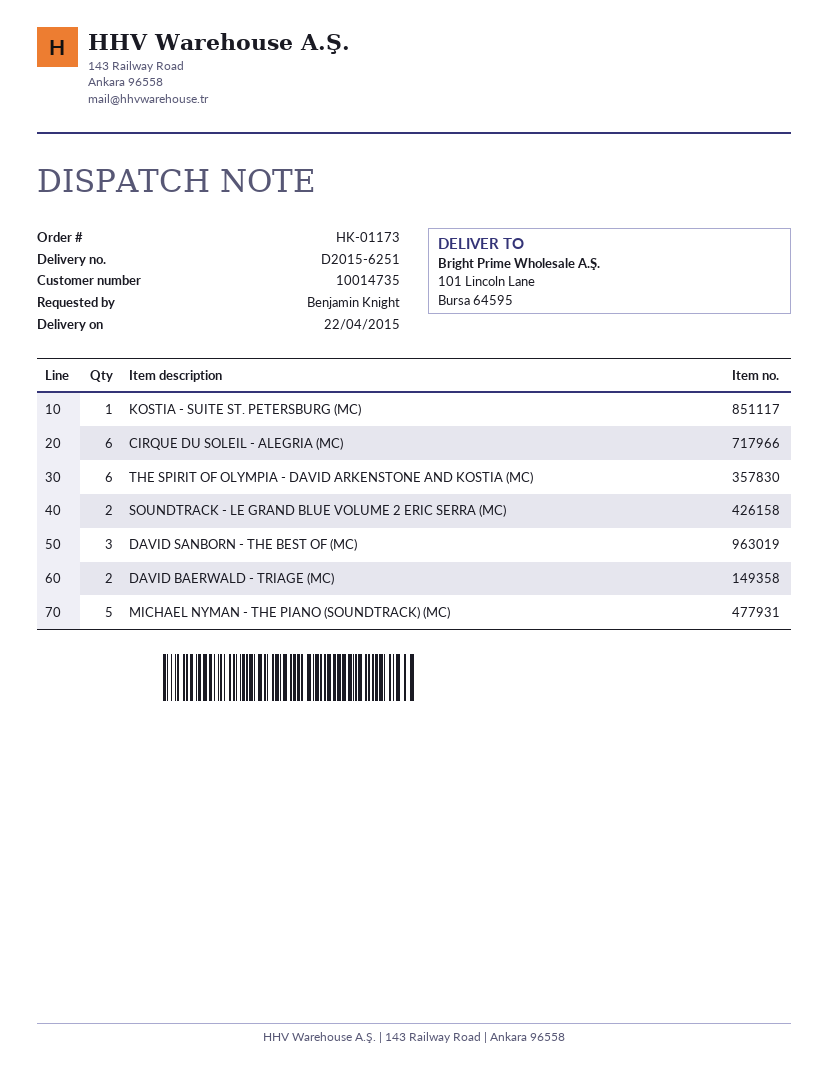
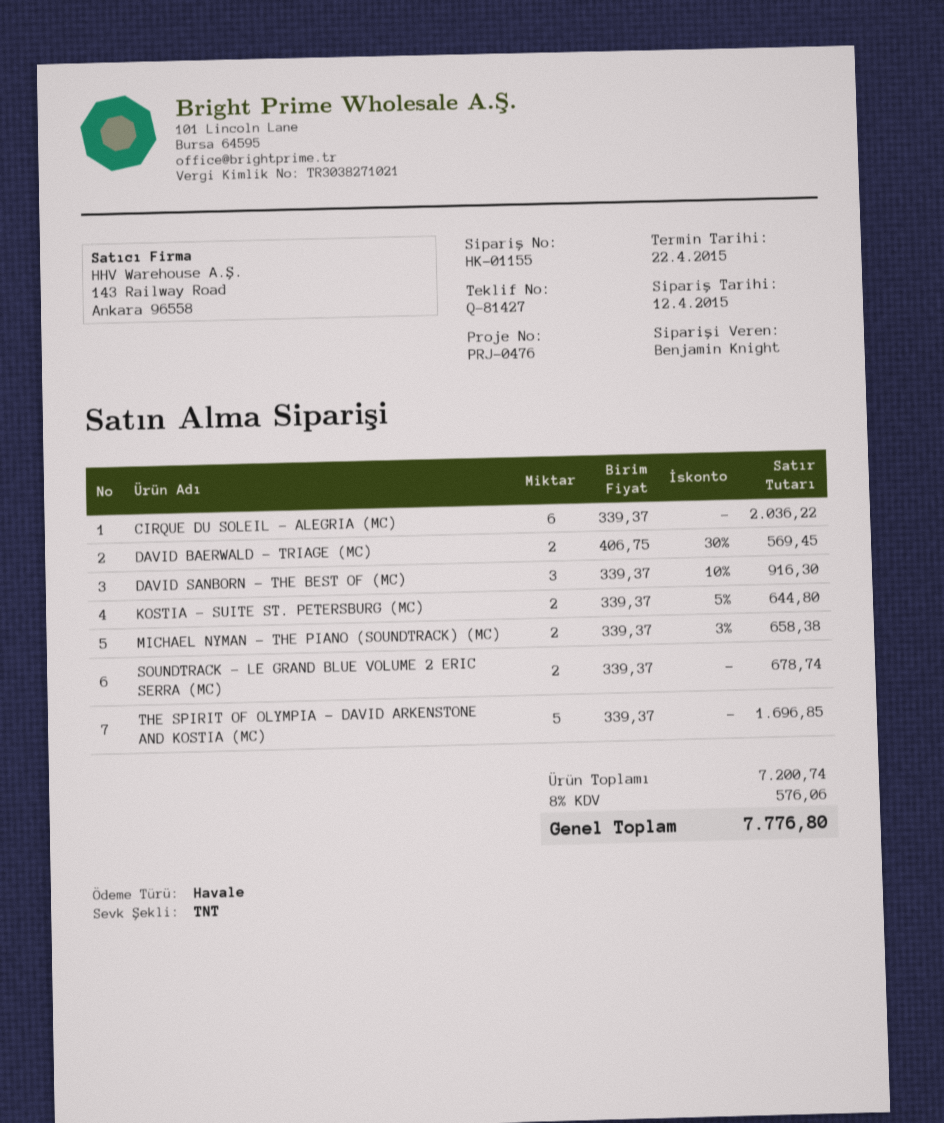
order number: HK-01173 -> HK-01155
KOSTIA - SUITE ST. PETERSBURG (MC): 1 -> 2
THE SPIRIT OF OLYMPIA - DAVID ARKENSTONE AND KOSTIA (MC): 6 -> 5
MICHAEL NYMAN - THE PIANO (SOUNDTRACK) (MC): 5 -> 2

